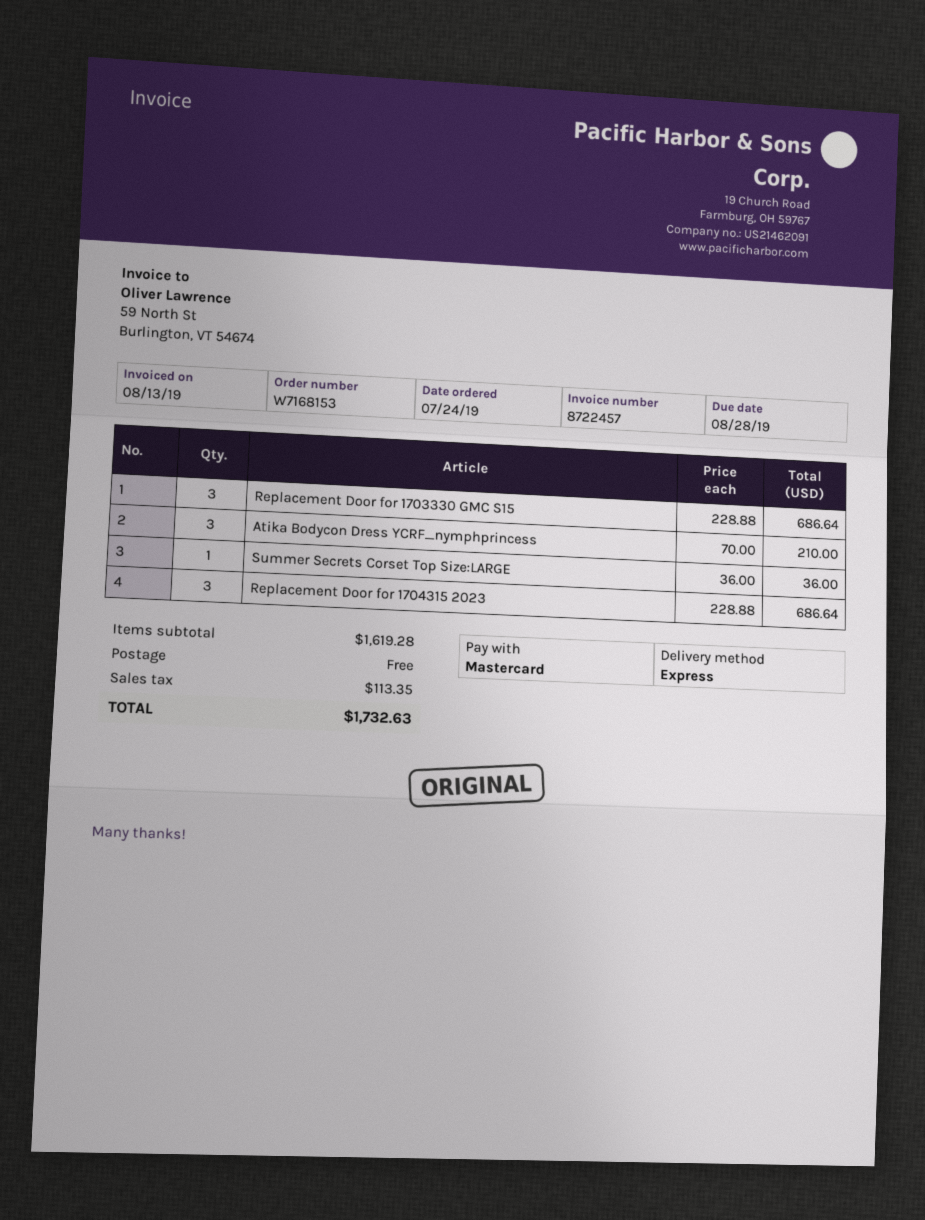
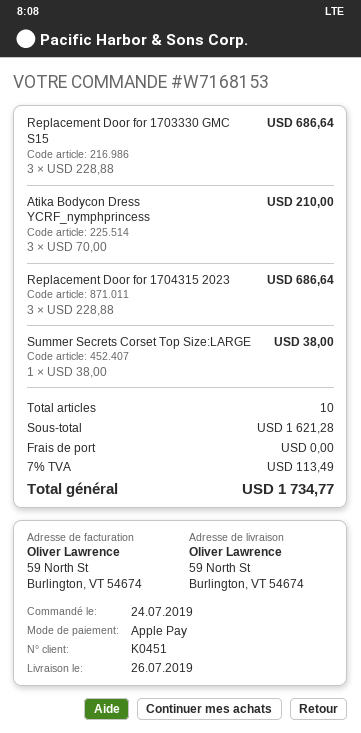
payment method: Mastercard -> Apple Pay
Summer Secrets Corset Top Size:LARGE: 1 x 36.00 = 36.00 -> 1 x 38.00 = 38.00
subtotal: 1619.28 -> 1621.28
tax: 113.35 -> 113.49
total: 1732.63 -> 1734.77

